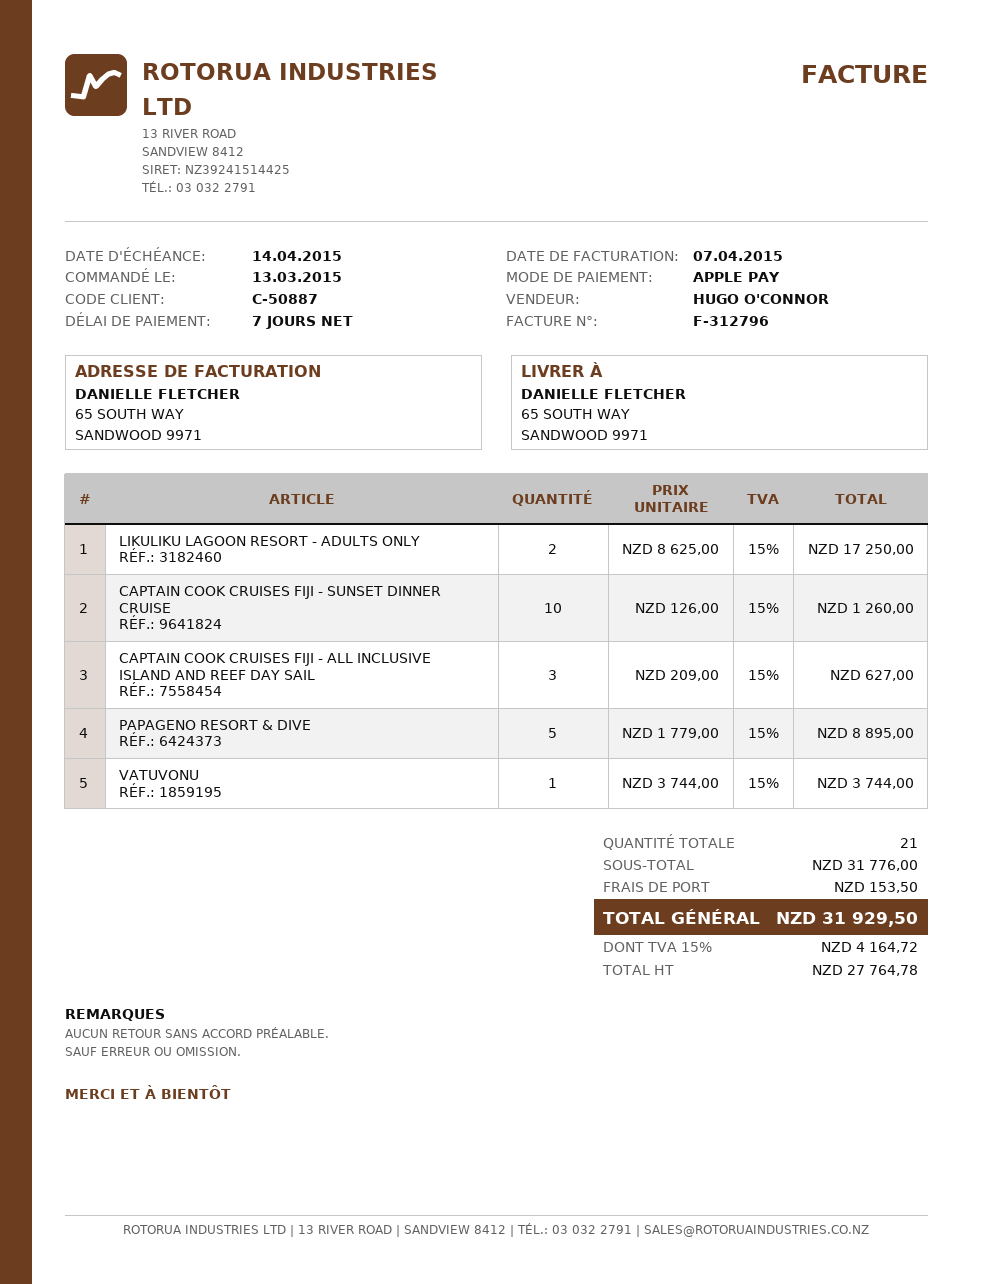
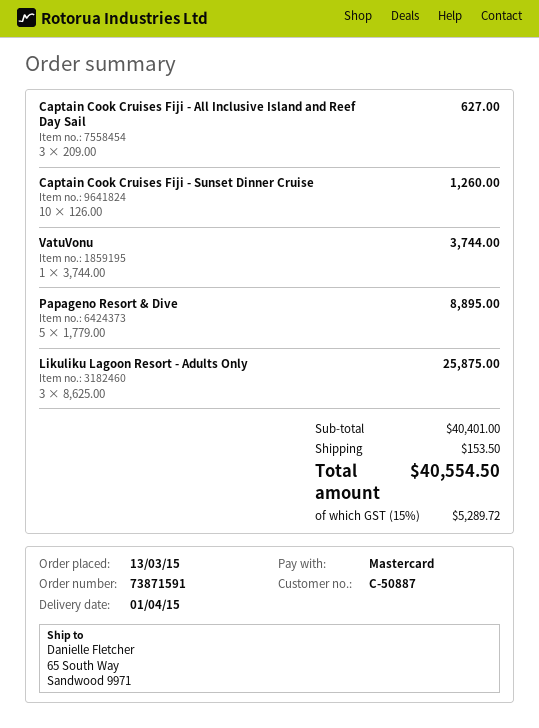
payment method: Apple Pay -> Mastercard
LIKULIKU LAGOON RESORT - ADULTS ONLY: 2 x 8625.00 = 17250.00 -> 3 x 8625.00 = 25875.00
subtotal: 31776.00 -> 40401.00
tax: 15% = 4164.72 -> 15% = 5289.72
total: 31929.50 -> 40554.50

